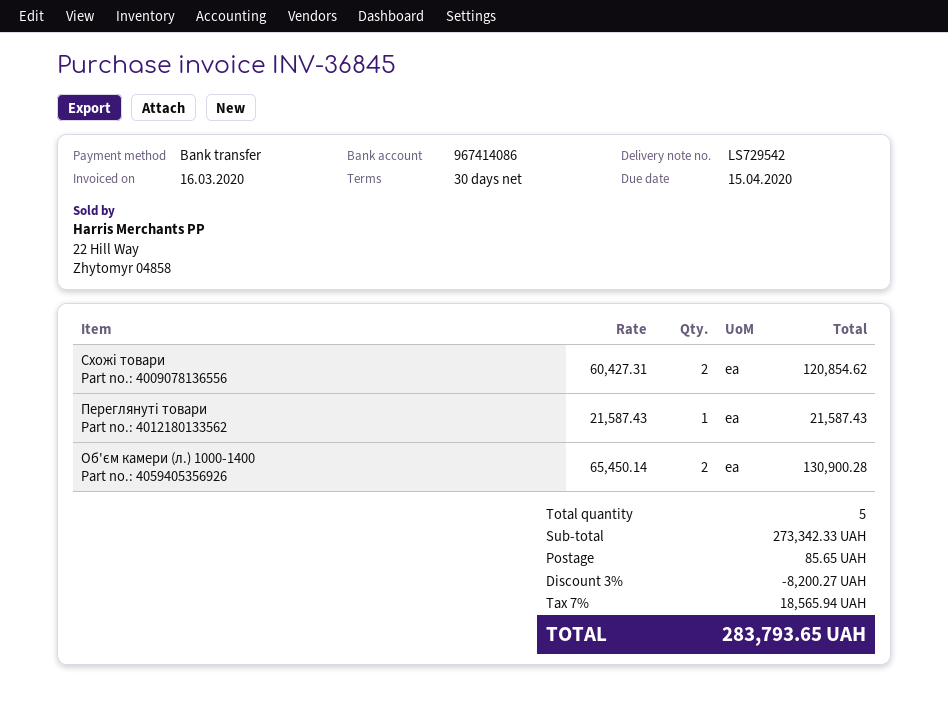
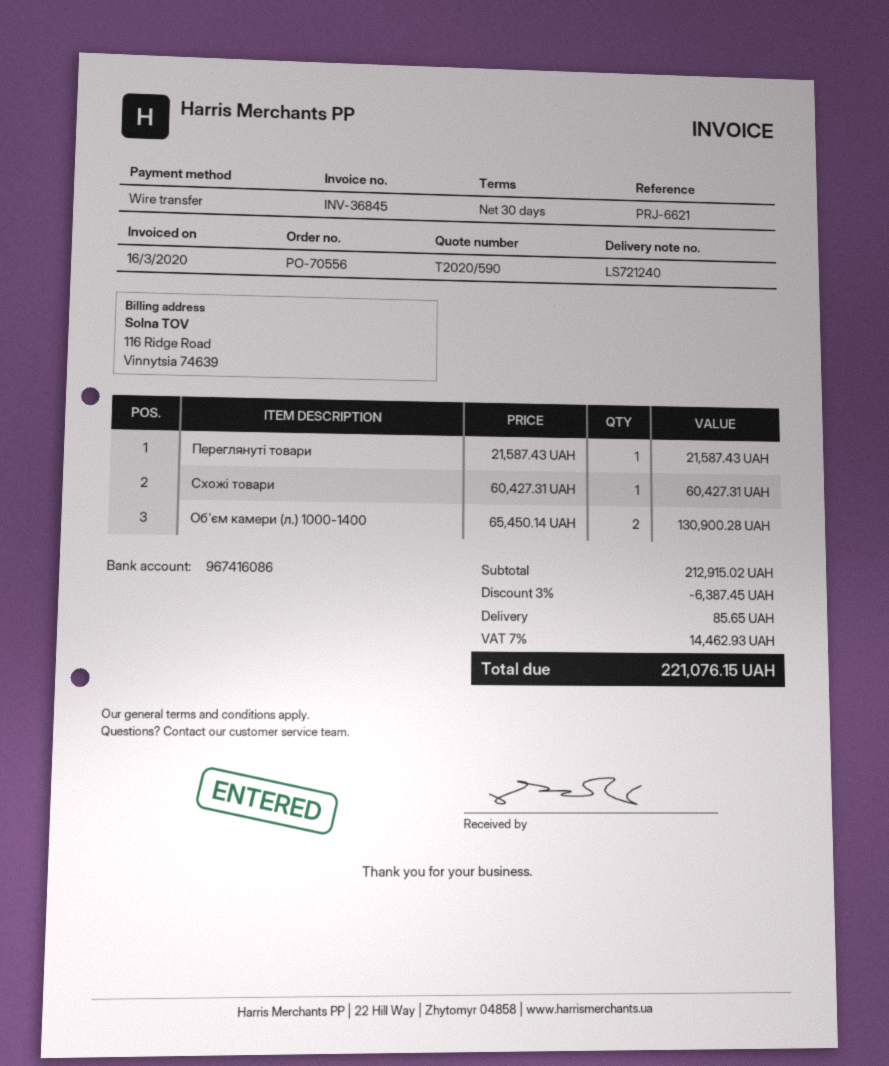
delivery note number: LS729542 -> LS721240
bank account: 967414086 -> 967416086
Схожі товари: 2 x 60427.31 = 120854.62 -> 1 x 60427.31 = 60427.31
subtotal: 273342.33 -> 212915.02
discount: 3% = 8200.27 -> 3% = 6387.45
tax: 7% = 18565.94 -> 7% = 14462.93
total: 283793.65 -> 221076.15

